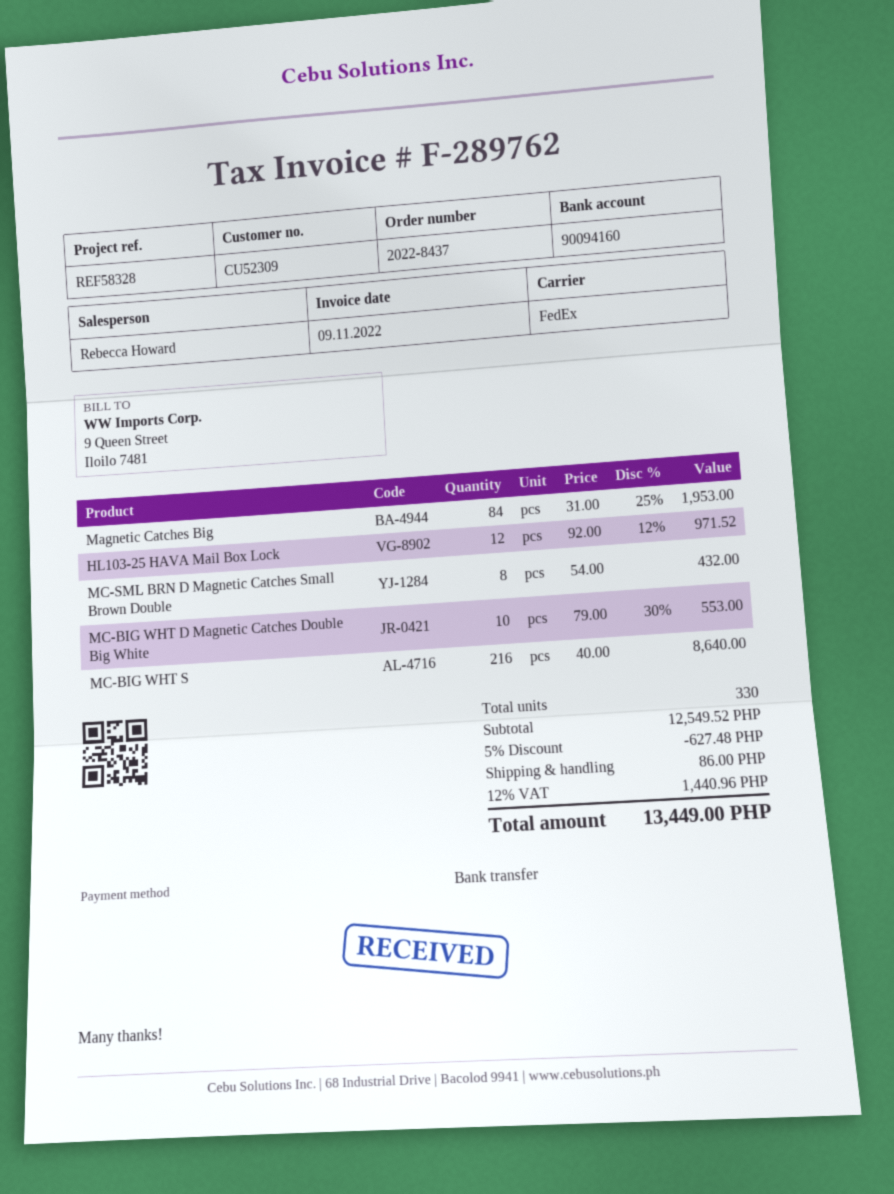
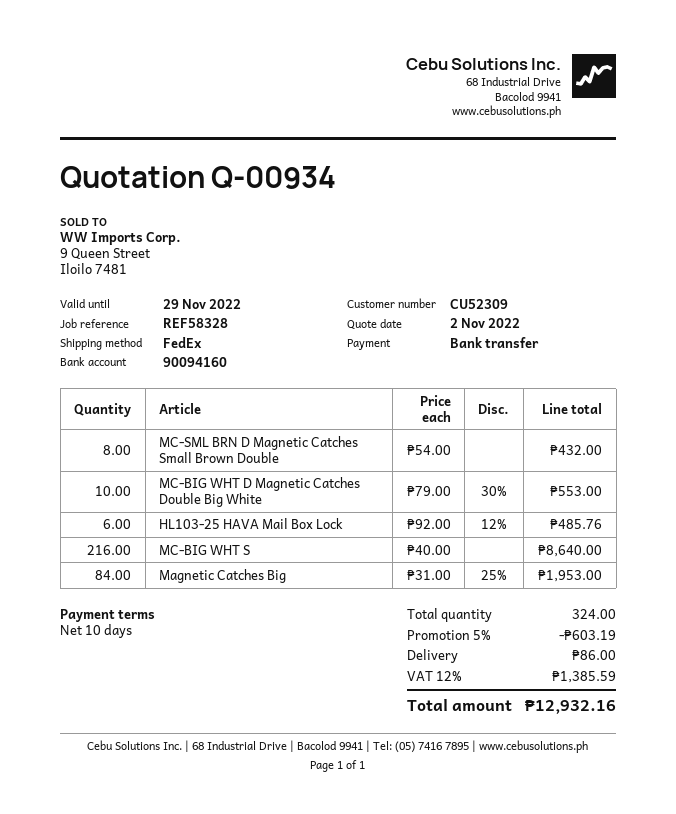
HL103-25 HAVA Mail Box Lock: 12 x 92.00 - 12% = 971.52 -> 6 x 92.00 - 12% = 485.76
total quantity: 330 -> 324
discount: 5% = 627.48 -> 5% = 603.19
tax: 12% = 1440.96 -> 12% = 1385.59
total: 13449.00 -> 12932.16

